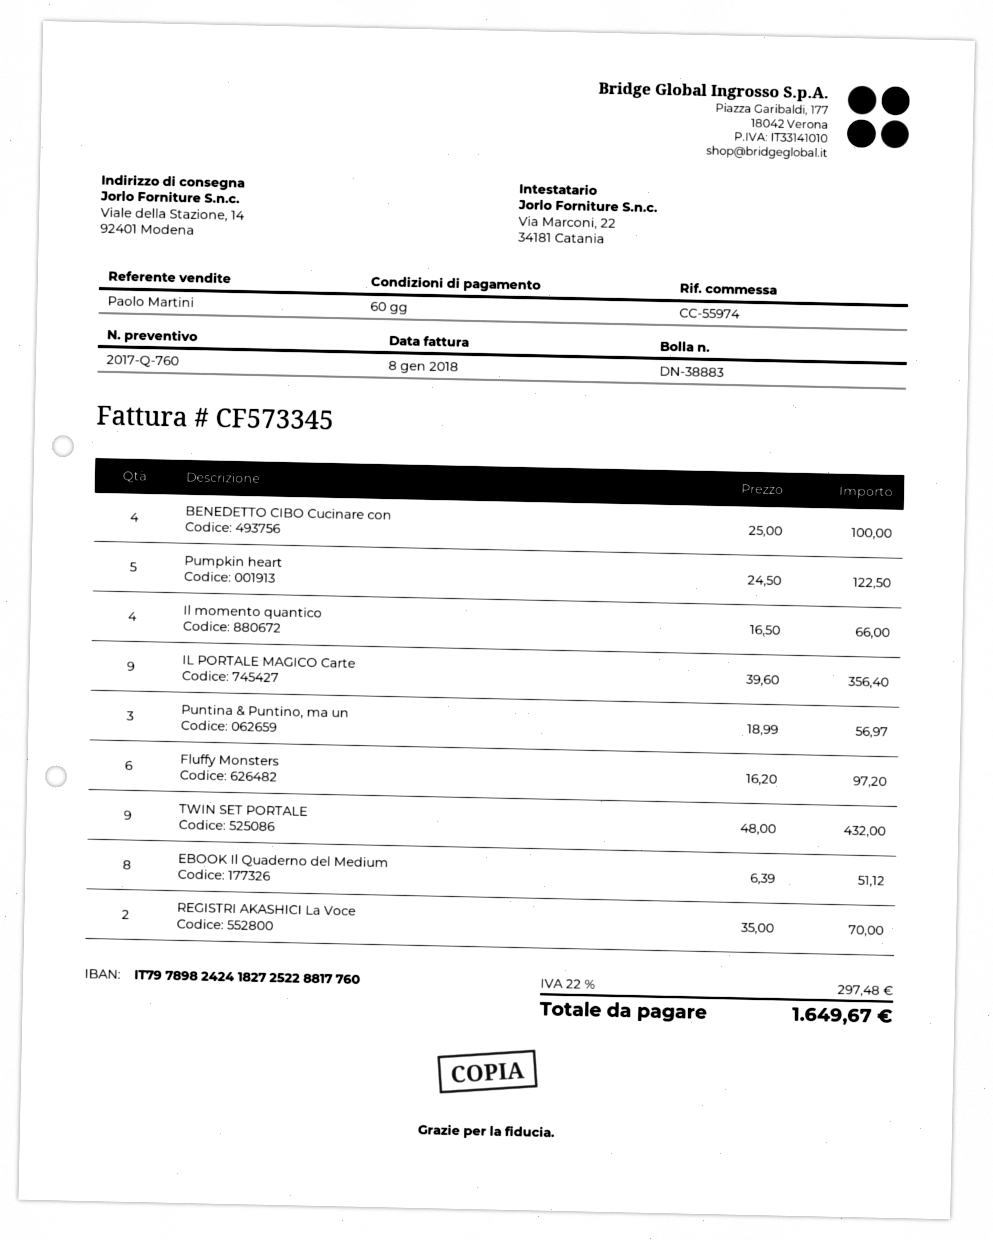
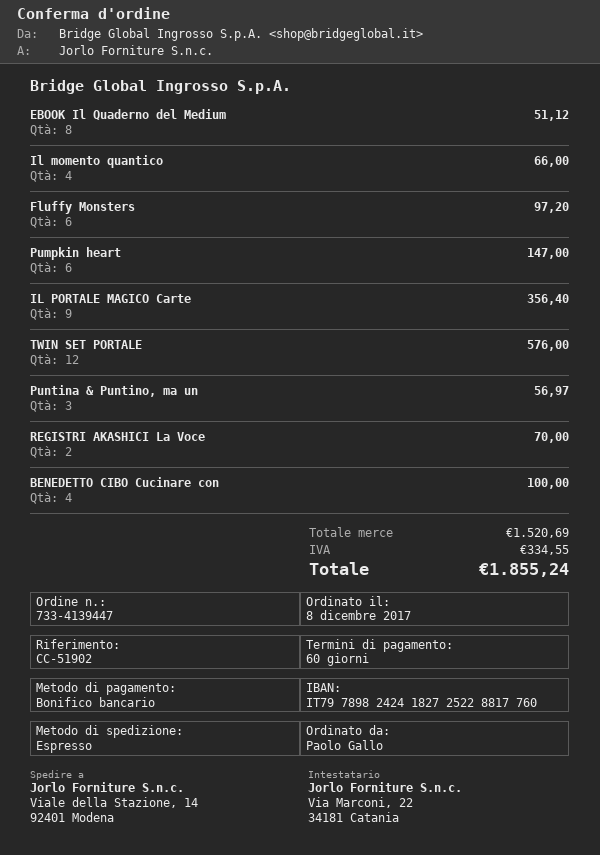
reference: CC-55974 -> CC-51902
Pumpkin heart: 5 for 122.50 -> 6 for 147.00
TWIN SET PORTALE: 9 for 432.00 -> 12 for 576.00
tax: 297.48 -> 334.55
total: 1649.67 -> 1855.24

